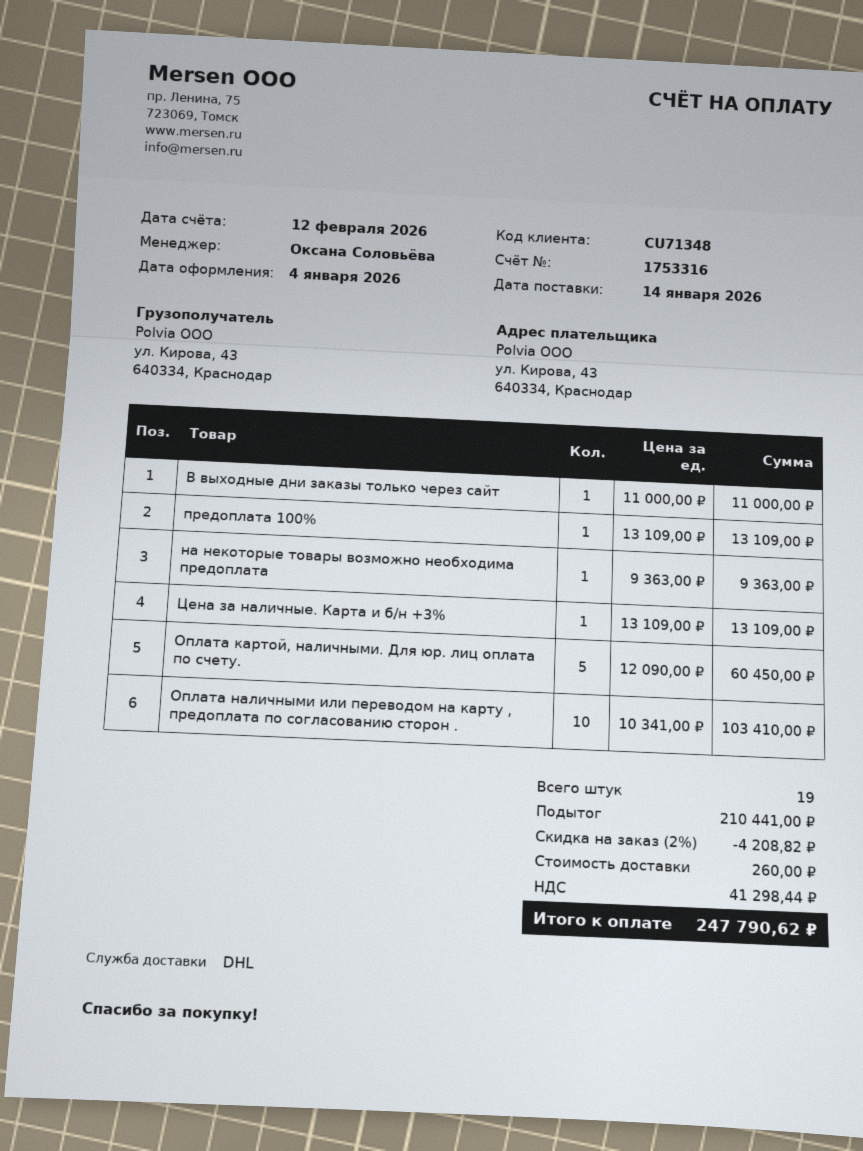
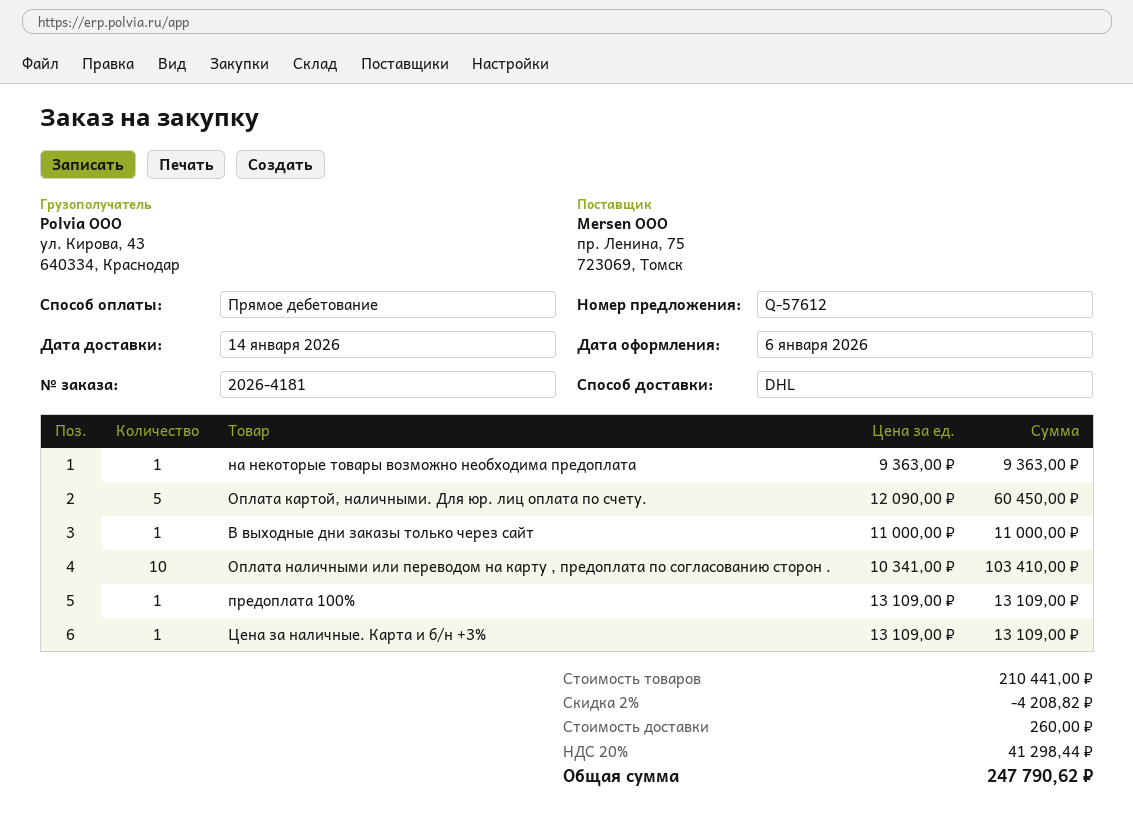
order date: 2026-01-04 -> 2026-01-06

